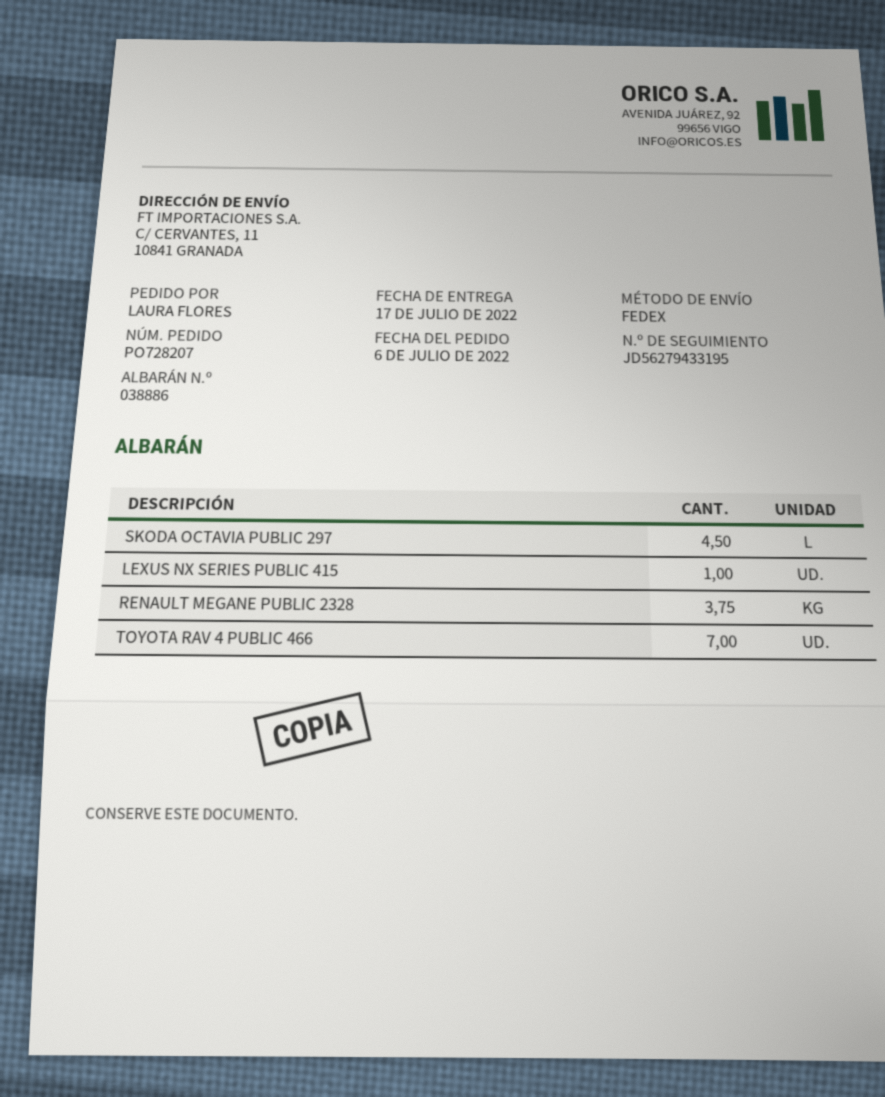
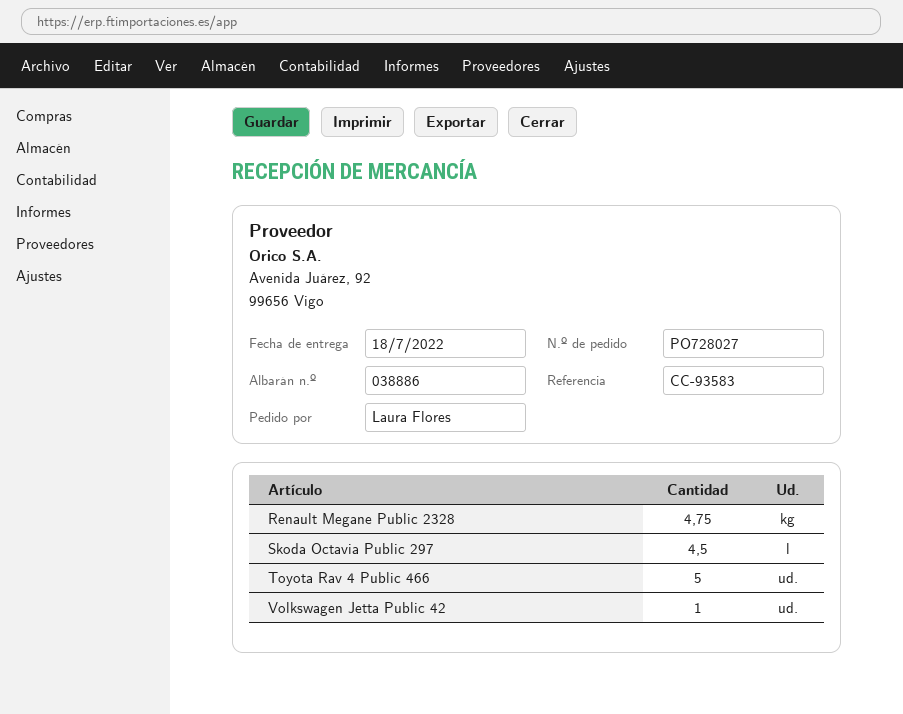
order number: PO728207 -> PO728027
delivery date: 2022-07-17 -> 2022-07-18
LEXUS NX SERIES PUBLIC 415: 1 -> none
RENAULT MEGANE PUBLIC 2328: 3.75 -> 4.75
TOYOTA RAV 4 PUBLIC 466: 7 -> 5
Volkswagen Jetta Public 42: none -> 1

